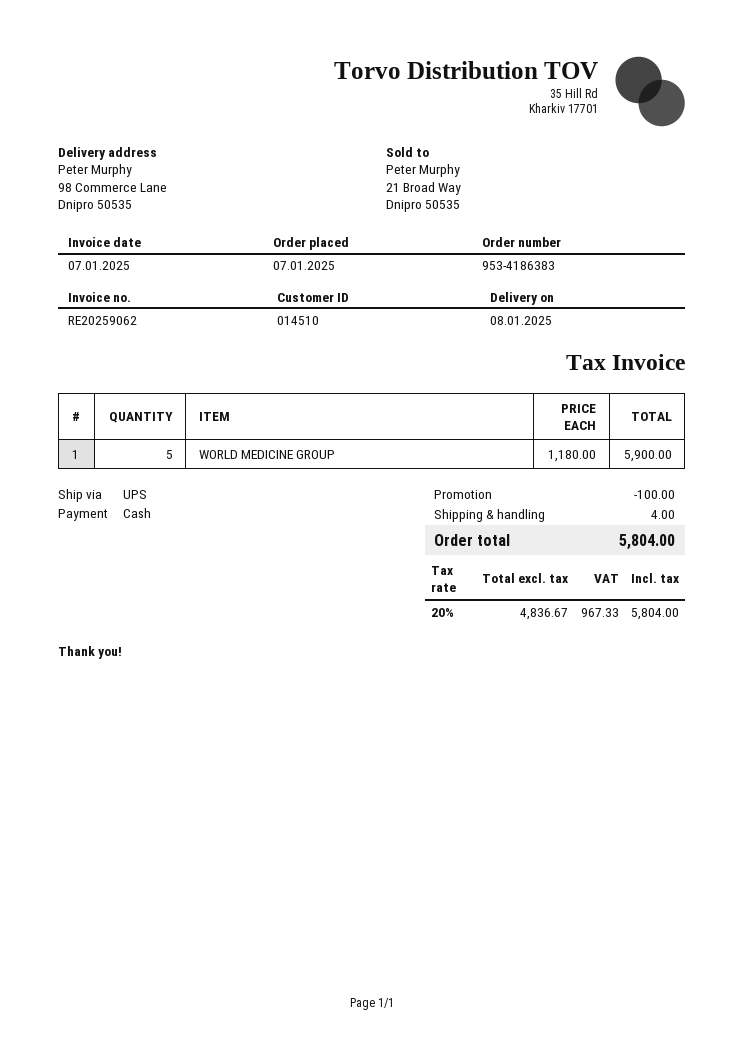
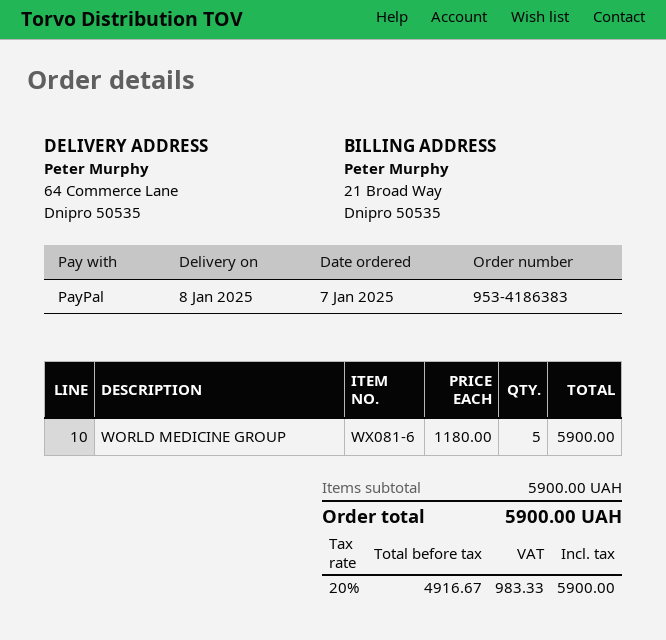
payment method: cash -> PayPal
ship to: 98 Commerce Lane, Dnipro 50535 -> 64 Commerce Lane, Dnipro 50535
discount: 100.00 -> none
shipping: 4.00 -> none
net: 4836.67 -> 4916.67
tax: 20% = 967.33 -> 20% = 983.33
total: 5804.00 -> 5900.00

